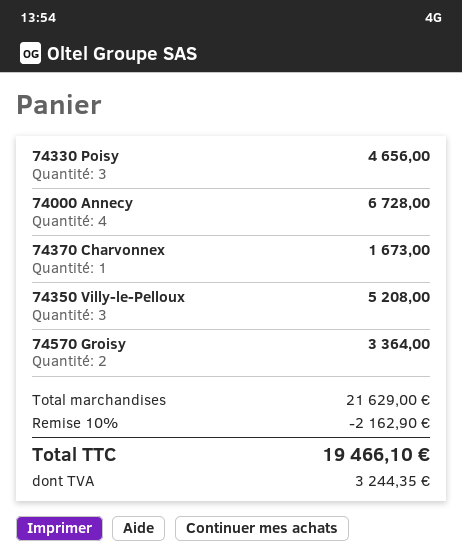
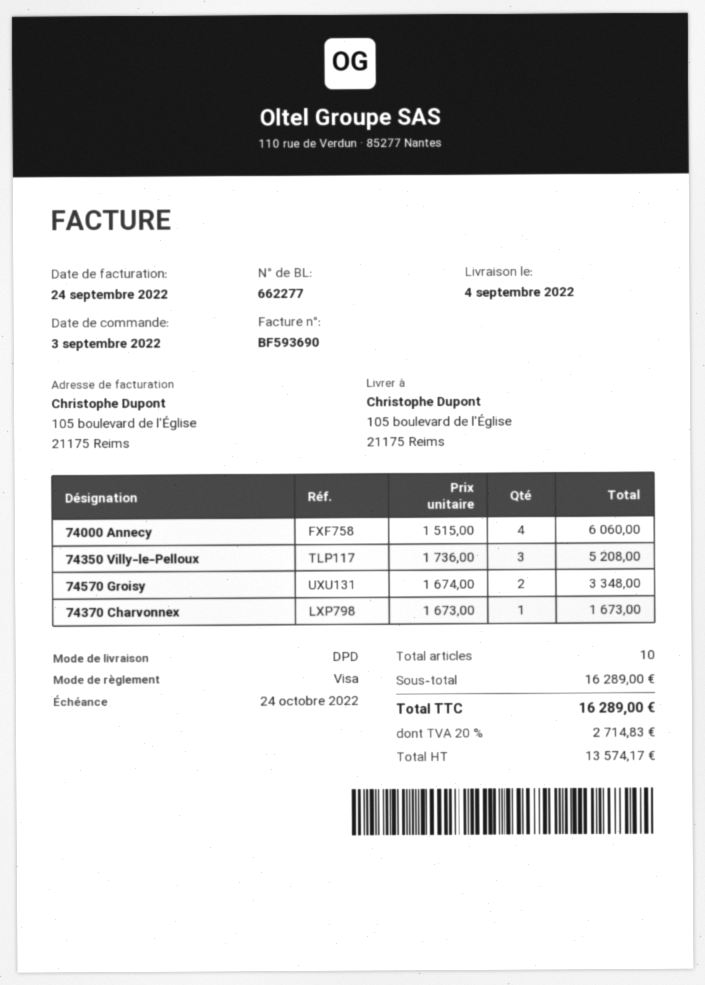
74330 Poisy: 3 for 4656.00 -> none
74000 Annecy: 4 for 6728.00 -> 4 for 6060.00
74570 Groisy: 2 for 3364.00 -> 2 for 3348.00
subtotal: 21629.00 -> 16289.00
discount: 10% = 2162.90 -> none
tax: 3244.35 -> 2714.83
total: 19466.10 -> 16289.00

